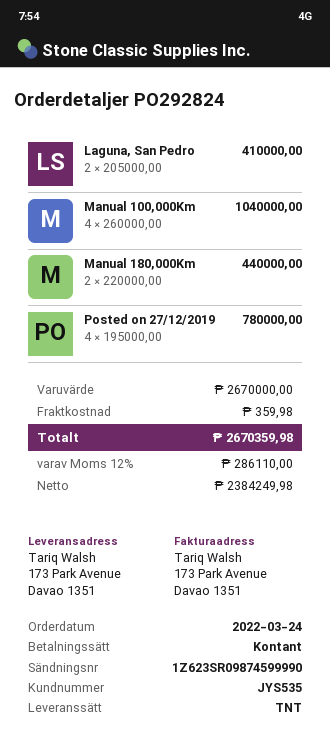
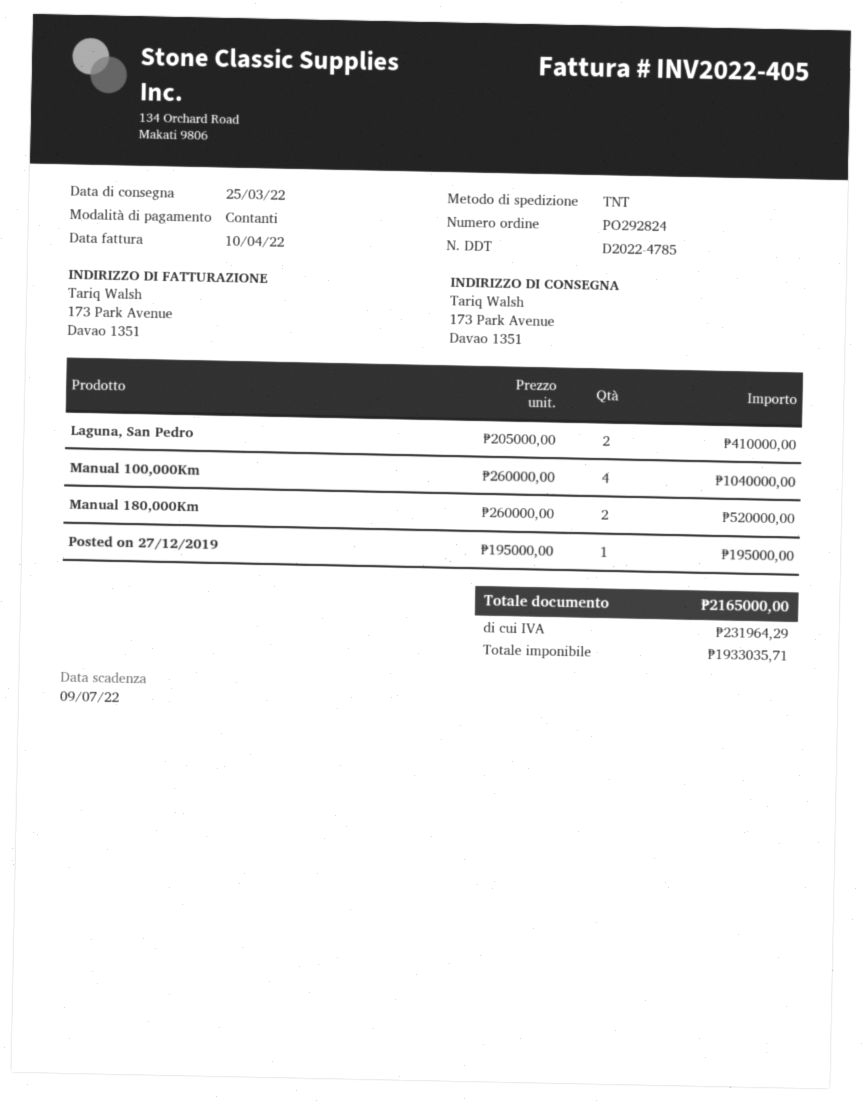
Manual 180,000Km: 2 x 220000.00 = 440000.00 -> 2 x 260000.00 = 520000.00
Posted on 27/12/2019: 4 x 195000.00 = 780000.00 -> 1 x 195000.00 = 195000.00
shipping: 359.98 -> none
net: 2384249.98 -> 1933035.71
tax: 286110.00 -> 231964.29
total: 2670359.98 -> 2165000.00

